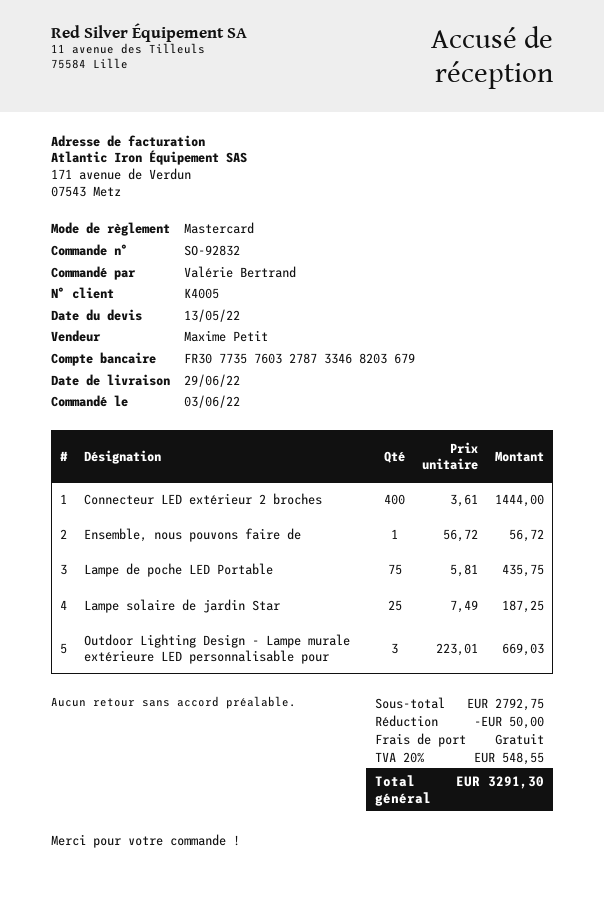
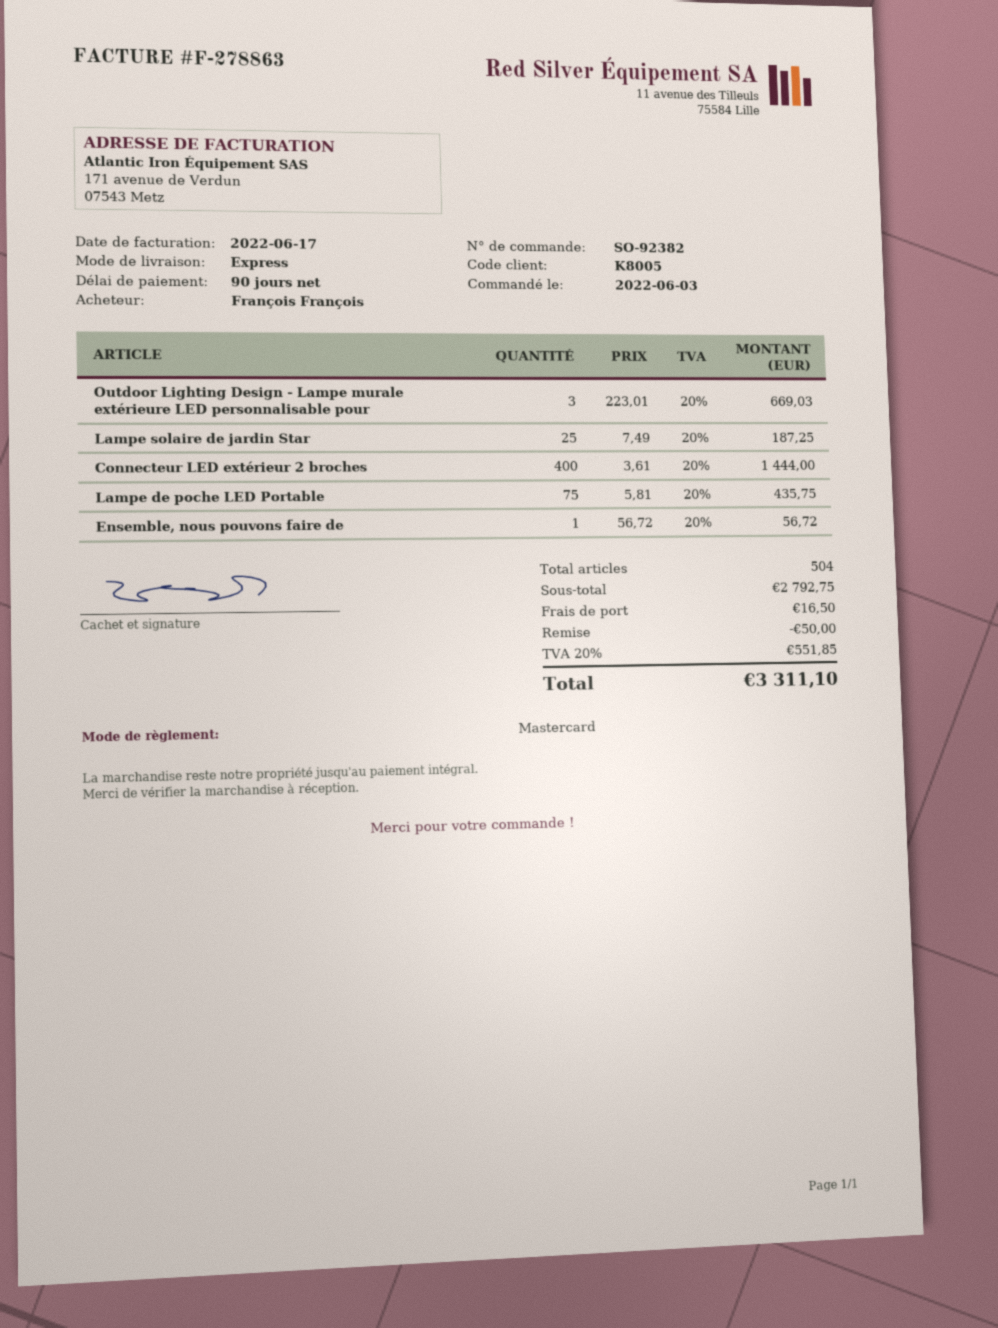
order number: SO-92832 -> SO-92382
customer number: K4005 -> K8005
ordered by: Valérie Bertrand -> François François
shipping: 0.00 -> 16.50
tax: 20% = 548.55 -> 20% = 551.85
total: 3291.30 -> 3311.10

